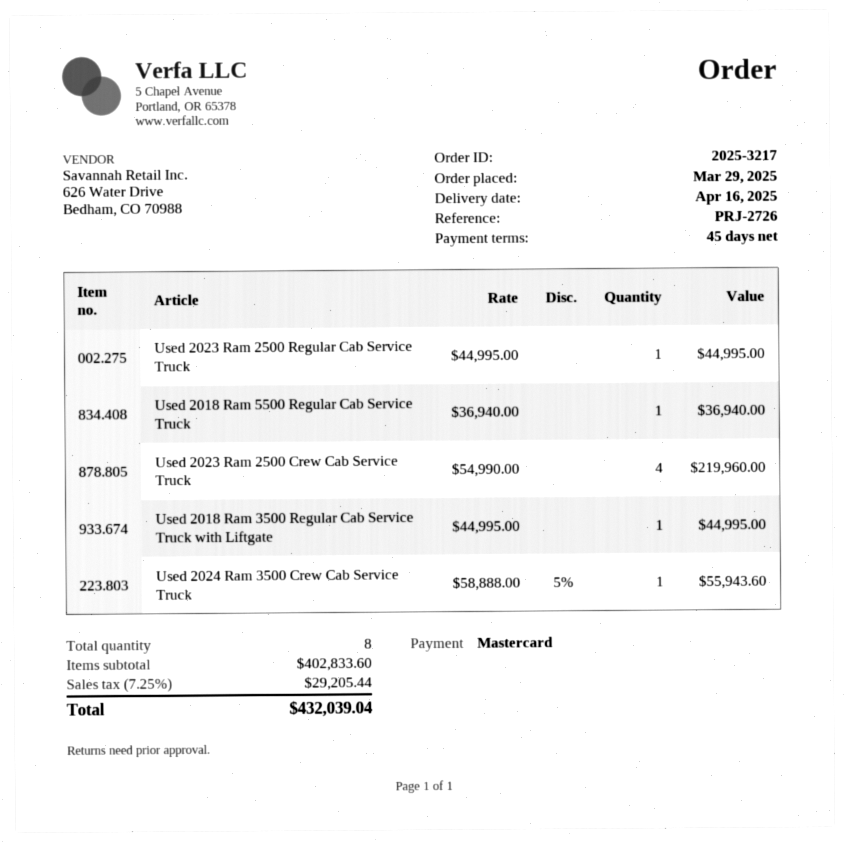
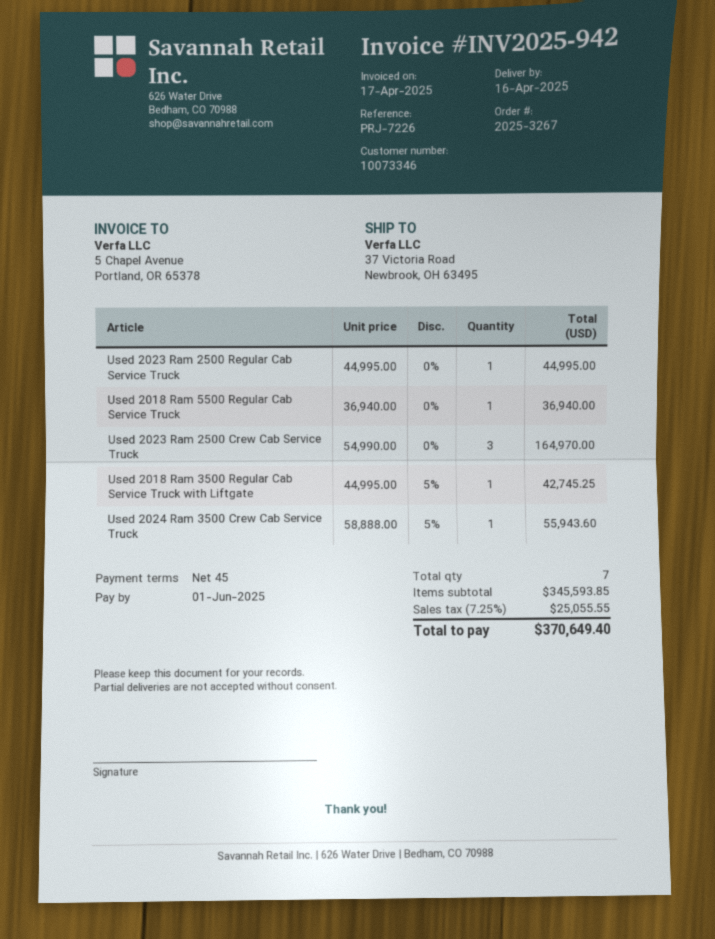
order number: 2025-3217 -> 2025-3267
reference: PRJ-2726 -> PRJ-7226
Used 2023 Ram 2500 Crew Cab Service Truck: 4 x 54990.00 = 219960.00 -> 3 x 54990.00 = 164970.00
Used 2018 Ram 3500 Regular Cab Service Truck with Liftgate: 1 x 44995.00 = 44995.00 -> 1 x 44995.00 - 5% = 42745.25
total quantity: 8 -> 7
subtotal: 402833.60 -> 345593.85
tax: 7.25% = 29205.44 -> 7.25% = 25055.55
total: 432039.04 -> 370649.40

